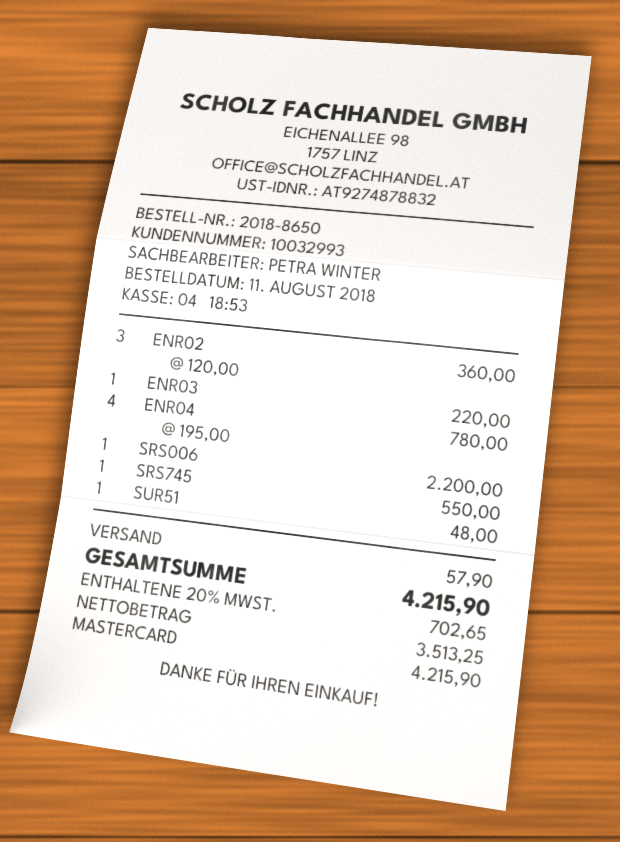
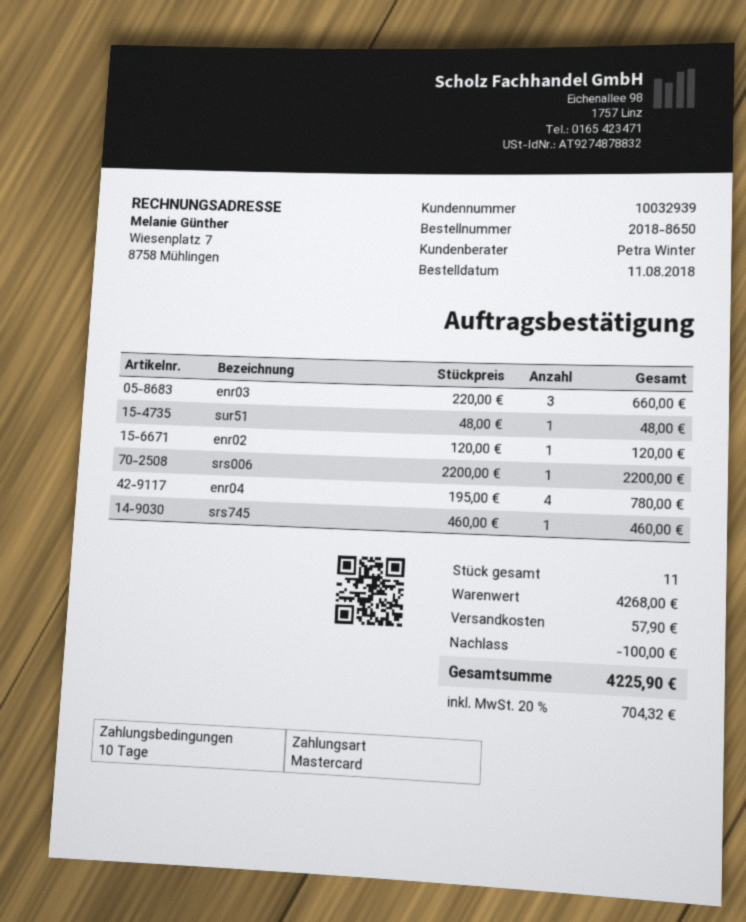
customer number: 10032993 -> 10032939
ENR02: 3 x 120.00 = 360.00 -> 1 x 120.00 = 120.00
ENR03: 1 x 220.00 = 220.00 -> 3 x 220.00 = 660.00
SRS745: 1 x 550.00 = 550.00 -> 1 x 460.00 = 460.00
discount: none -> 100.00
tax: 20% = 702.65 -> 20% = 704.32
total: 4215.90 -> 4225.90

